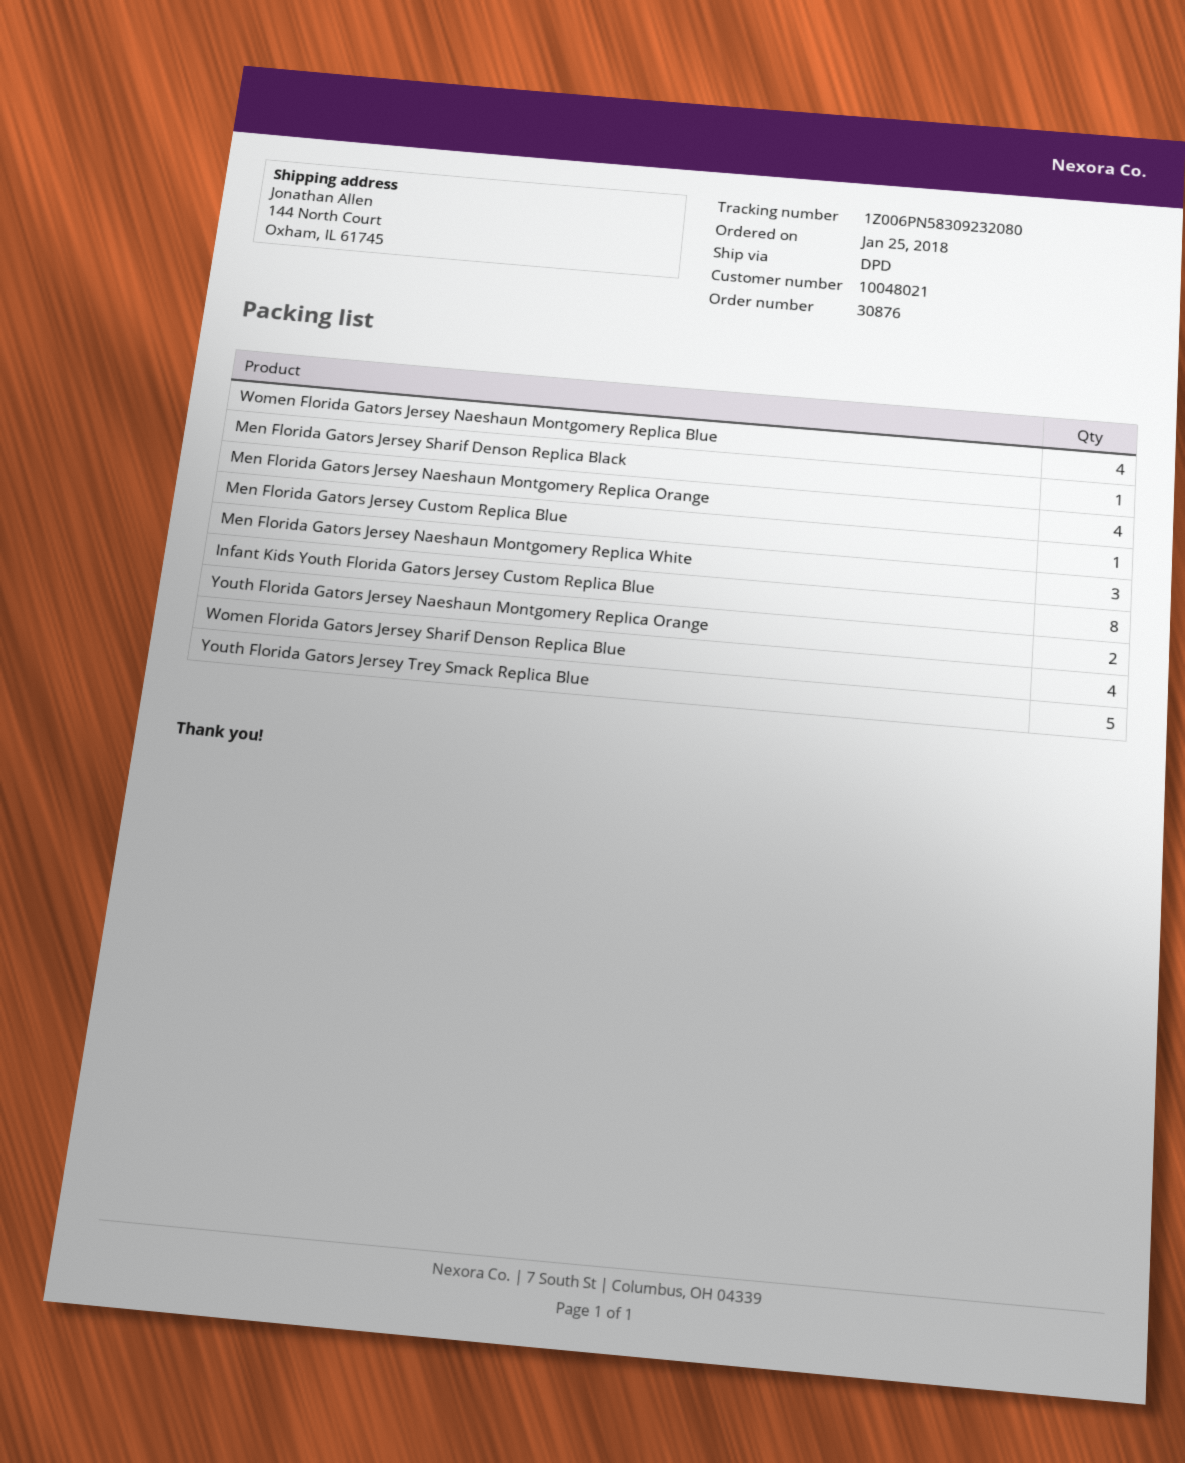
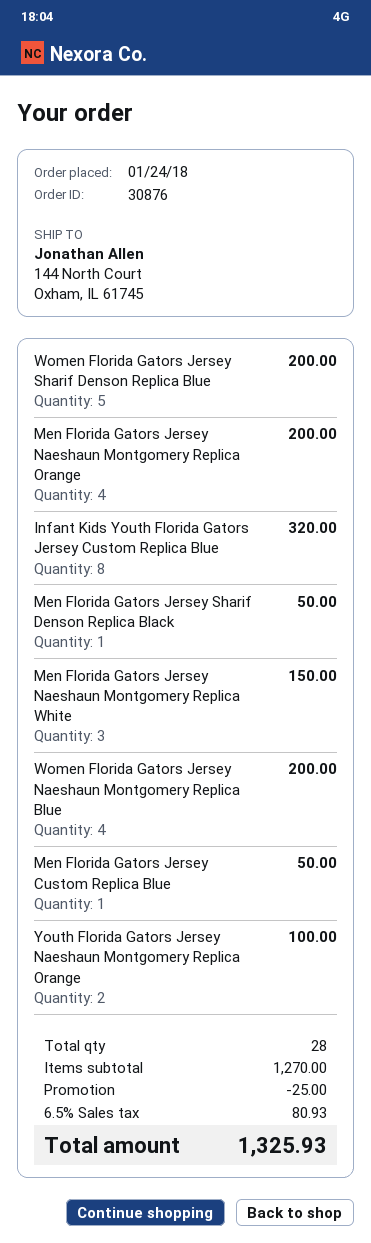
order date: 2018-01-25 -> 2018-01-24
Women Florida Gators Jersey Sharif Denson Replica Blue: 4 -> 5
Youth Florida Gators Jersey Trey Smack Replica Blue: 5 -> none

